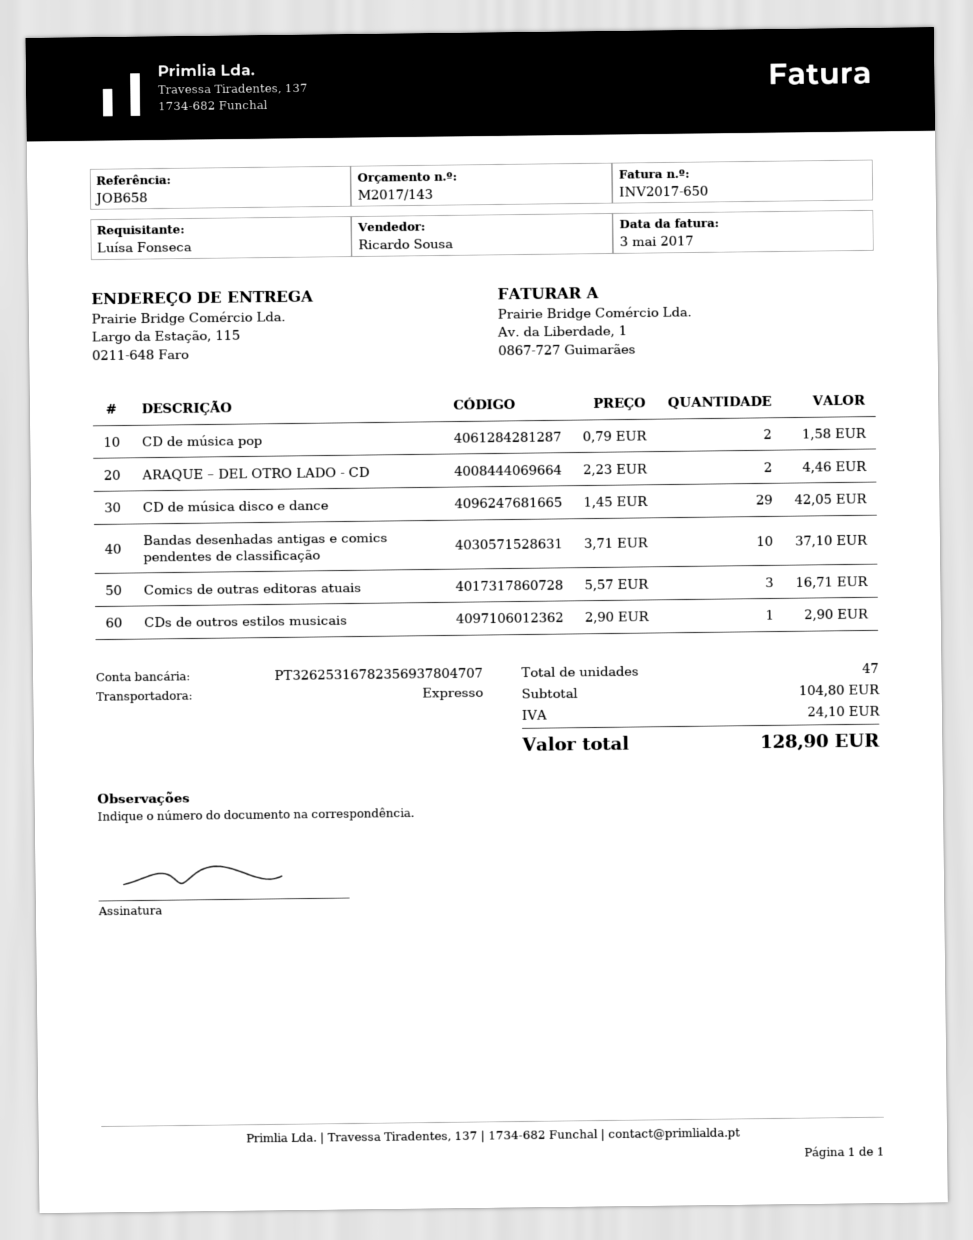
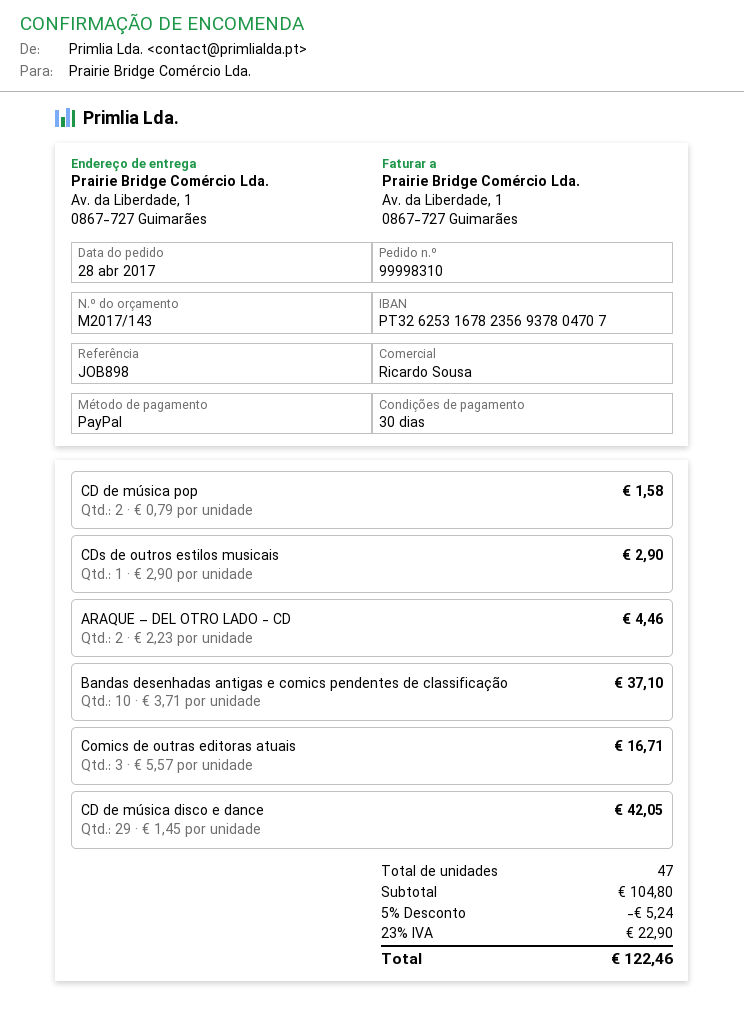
reference: JOB658 -> JOB898
ship to: Largo da Estação, 115, 0211-648 Faro -> Av. da Liberdade, 1, 0867-727 Guimarães
discount: none -> 5% = 5.24
tax: 24.10 -> 22.90
total: 128.90 -> 122.46

